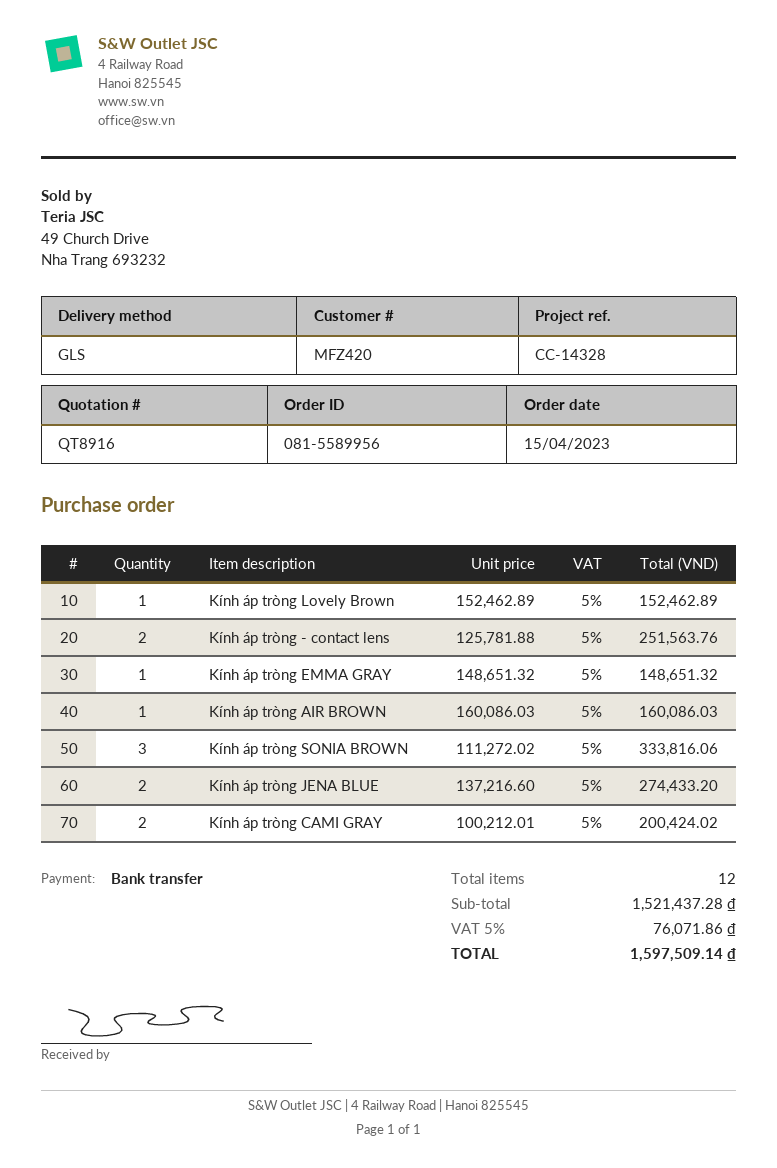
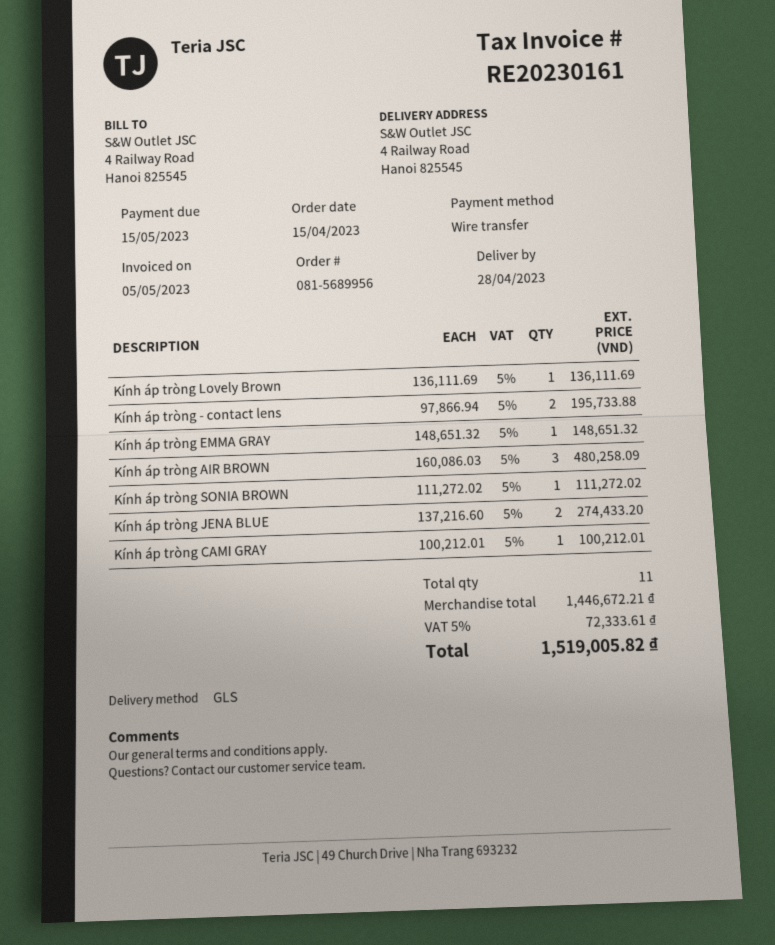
order number: 081-5589956 -> 081-5689956
Kính áp tròng Lovely Brown: 1 x 152462.89 = 152462.89 -> 1 x 136111.69 = 136111.69
Kính áp tròng - contact lens: 2 x 125781.88 = 251563.76 -> 2 x 97866.94 = 195733.88
Kính áp tròng AIR BROWN: 1 x 160086.03 = 160086.03 -> 3 x 160086.03 = 480258.09
Kính áp tròng SONIA BROWN: 3 x 111272.02 = 333816.06 -> 1 x 111272.02 = 111272.02
Kính áp tròng CAMI GRAY: 2 x 100212.01 = 200424.02 -> 1 x 100212.01 = 100212.01
total quantity: 12 -> 11
subtotal: 1521437.28 -> 1446672.21
tax: 5% = 76071.86 -> 5% = 72333.61
total: 1597509.14 -> 1519005.82

